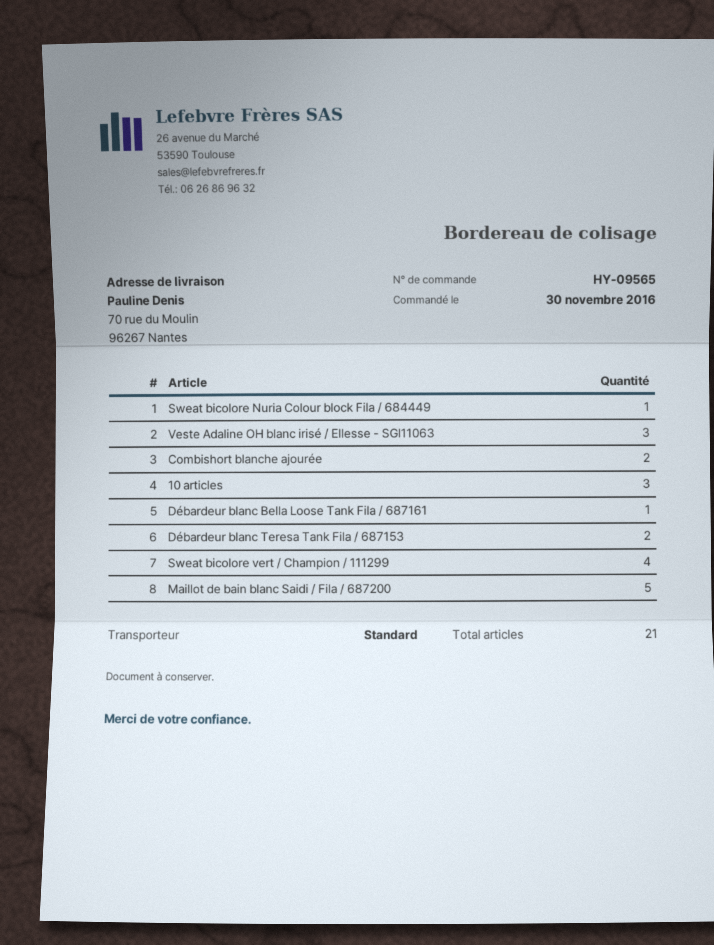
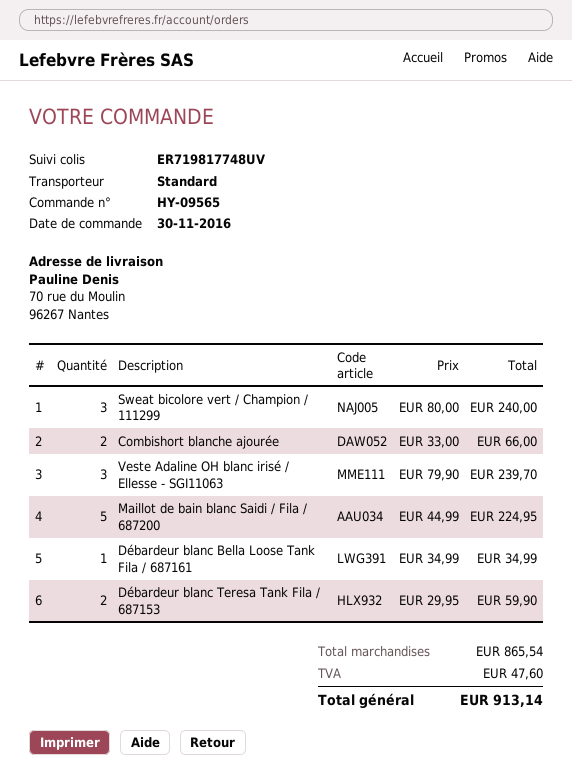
Sweat bicolore Nuria Colour block Fila / 684449: 1 -> none
10 articles: 3 -> none
Sweat bicolore vert / Champion / 111299: 4 -> 3

